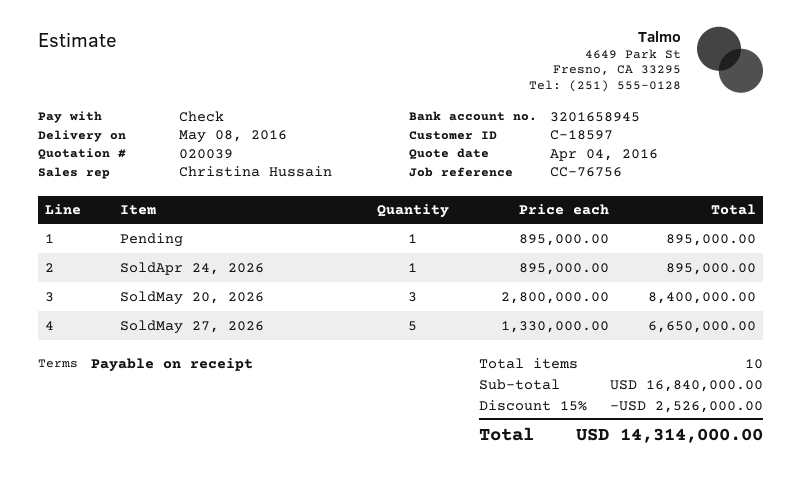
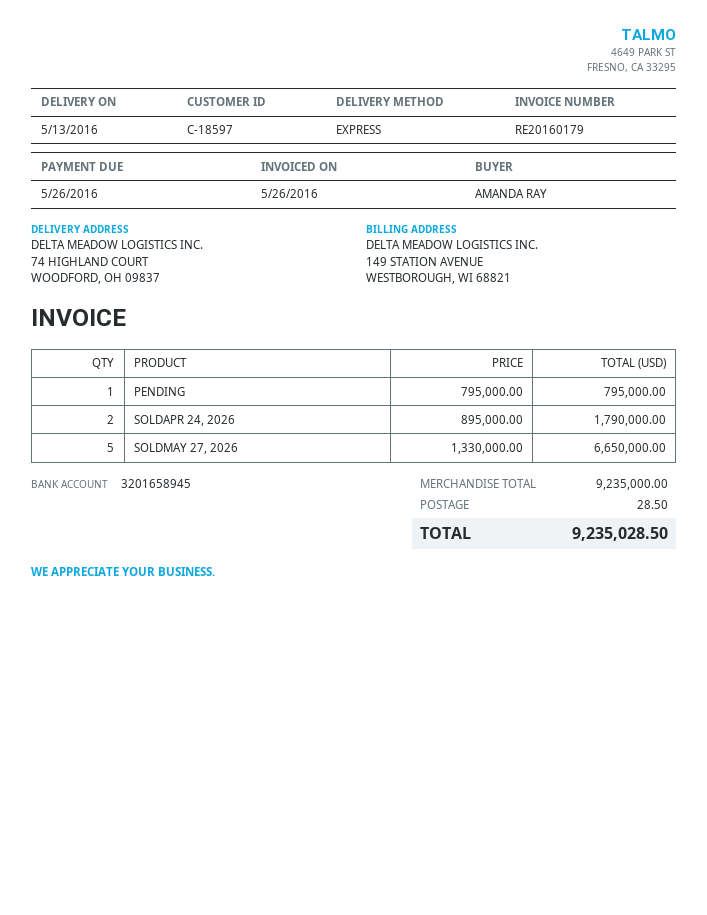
delivery date: 2016-05-08 -> 2016-05-13
Pending: 1 x 895000.00 = 895000.00 -> 1 x 795000.00 = 795000.00
SoldApr 24, 2026: 1 x 895000.00 = 895000.00 -> 2 x 895000.00 = 1790000.00
SoldMay 20, 2026: 3 x 2800000.00 = 8400000.00 -> none
subtotal: 16840000.00 -> 9235000.00
discount: 15% = 2526000.00 -> none
shipping: none -> 28.50
total: 14314000.00 -> 9235028.50

